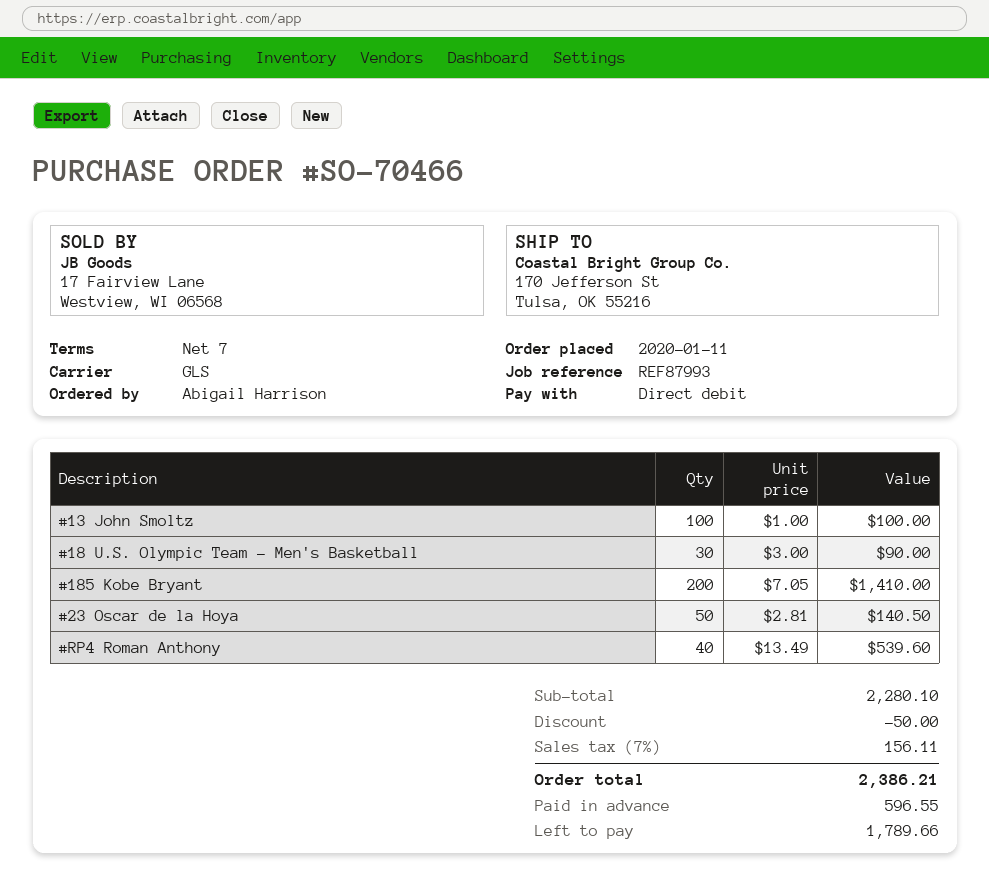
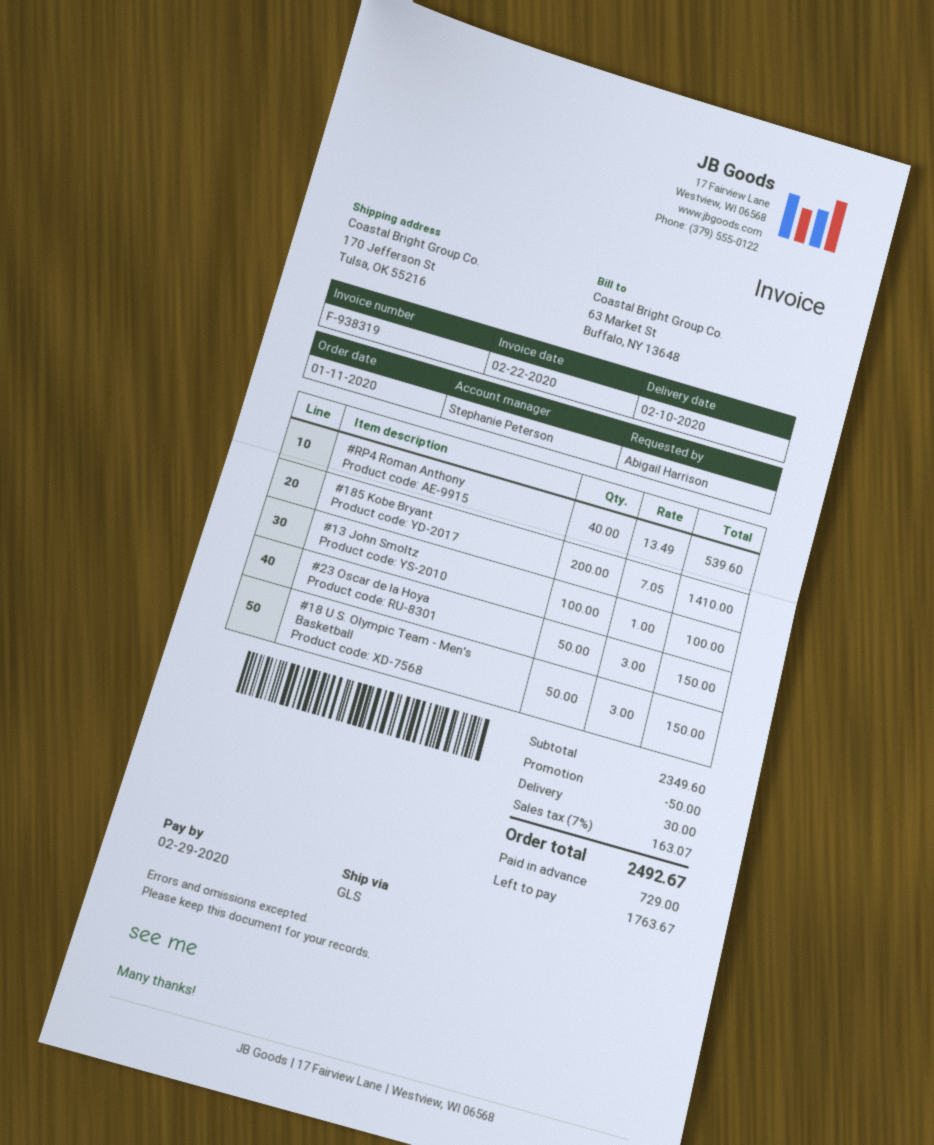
#18 U.S. Olympic Team - Men's Basketball: 30 x 3.00 = 90.00 -> 50 x 3.00 = 150.00
#23 Oscar de la Hoya: 50 x 2.81 = 140.50 -> 50 x 3.00 = 150.00
subtotal: 2280.10 -> 2349.60
shipping: none -> 30.00
tax: 7% = 156.11 -> 7% = 163.07
total: 2386.21 -> 2492.67
deposit: 596.55 -> 729.00
balance: 1789.66 -> 1763.67

